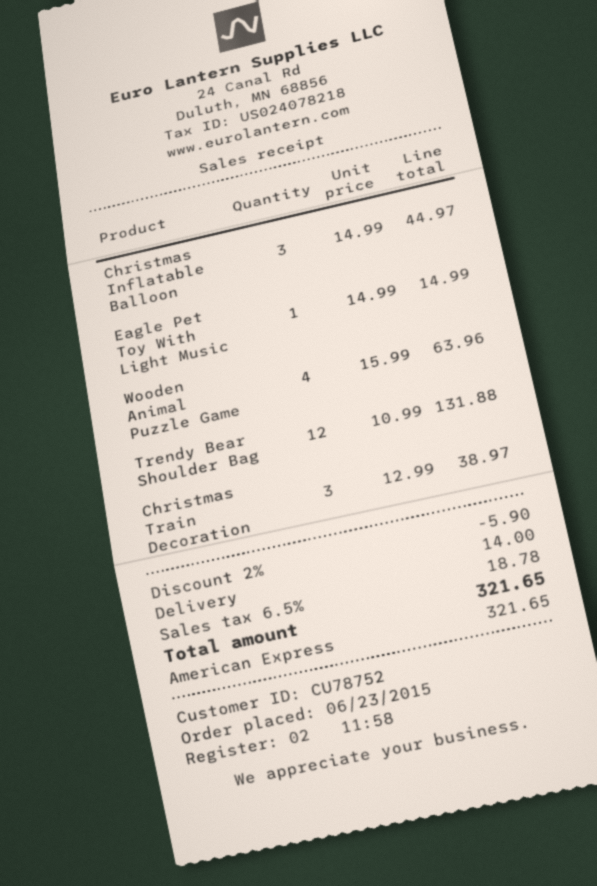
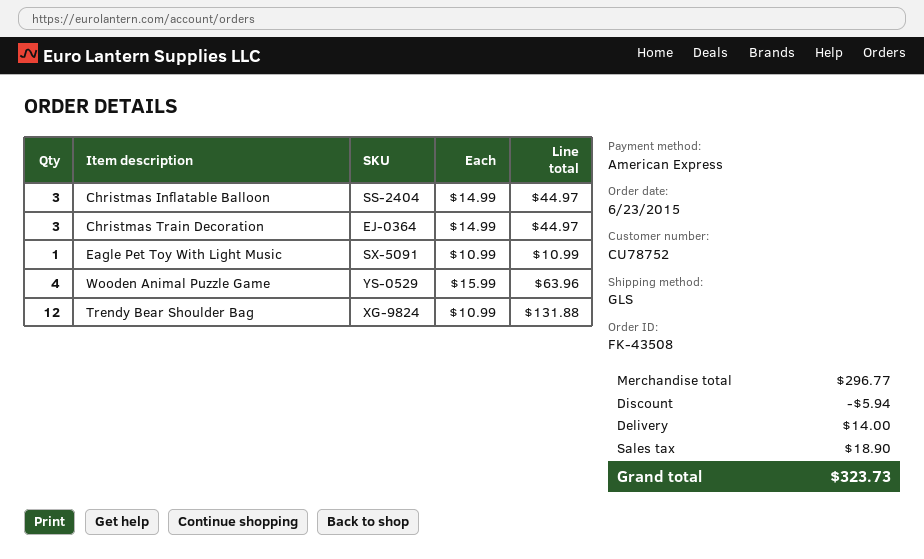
Eagle Pet Toy With Light Music: 1 x 14.99 = 14.99 -> 1 x 10.99 = 10.99
Christmas Train Decoration: 3 x 12.99 = 38.97 -> 3 x 14.99 = 44.97
discount: 5.90 -> 5.94
tax: 18.78 -> 18.90
total: 321.65 -> 323.73

